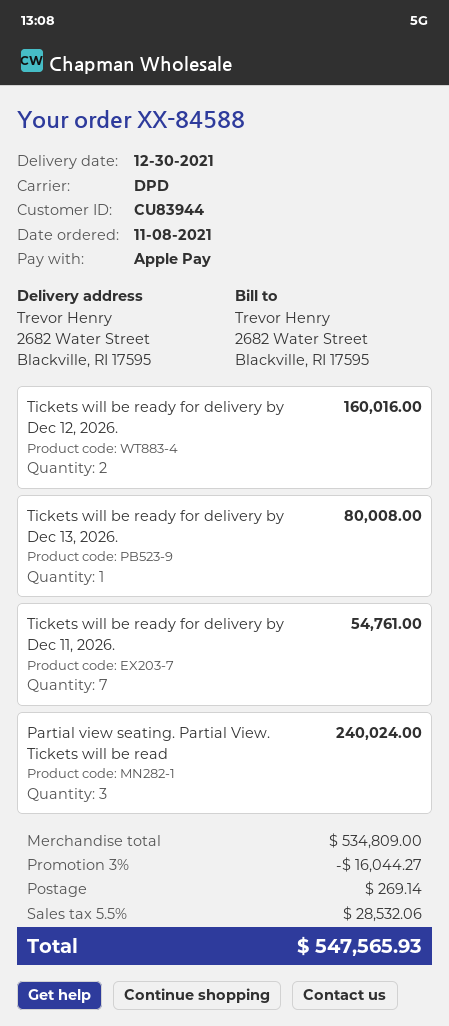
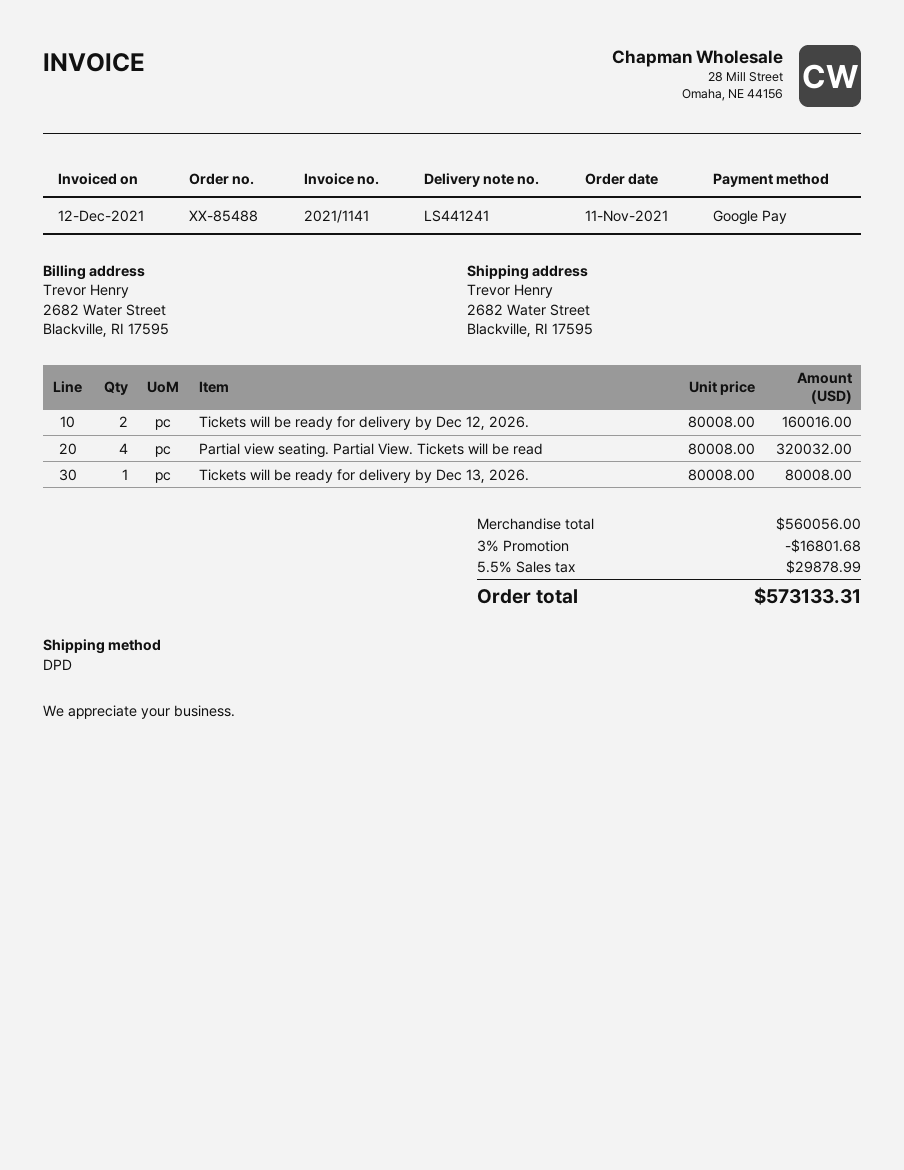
order number: XX-84588 -> XX-85488
order date: 2021-11-08 -> 2021-11-11
payment method: Apple Pay -> Google Pay
Tickets will be ready for delivery by Dec 11, 2026.: 7 for 54761.00 -> none
Partial view seating. Partial View. Tickets will be read: 3 for 240024.00 -> 4 for 320032.00
subtotal: 534809.00 -> 560056.00
discount: 3% = 16044.27 -> 3% = 16801.68
shipping: 269.14 -> none
tax: 5.5% = 28532.06 -> 5.5% = 29878.99
total: 547565.93 -> 573133.31

